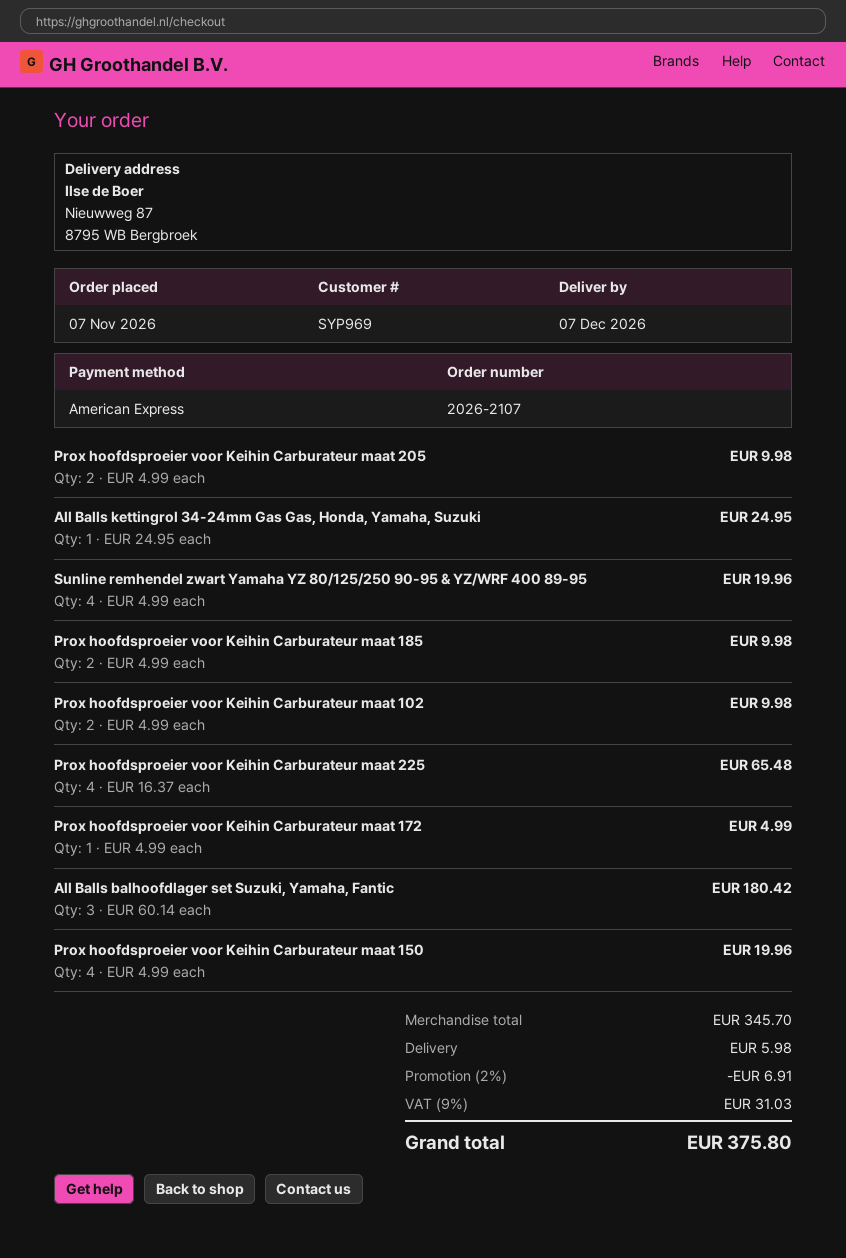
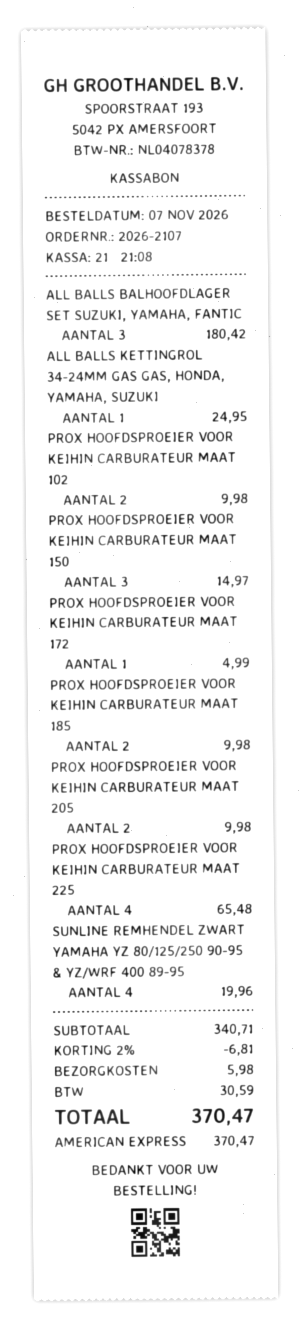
Prox hoofdsproeier voor Keihin Carburateur maat 150: 4 for 19.96 -> 3 for 14.97
subtotal: 345.70 -> 340.71
discount: 2% = 6.91 -> 2% = 6.81
tax: 31.03 -> 30.59
total: 375.80 -> 370.47

